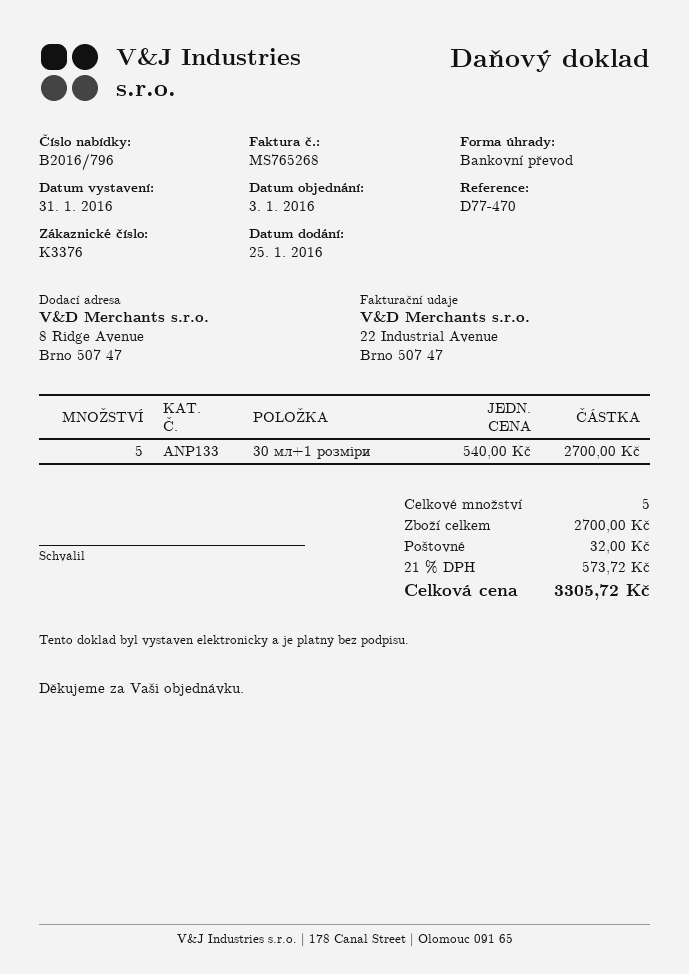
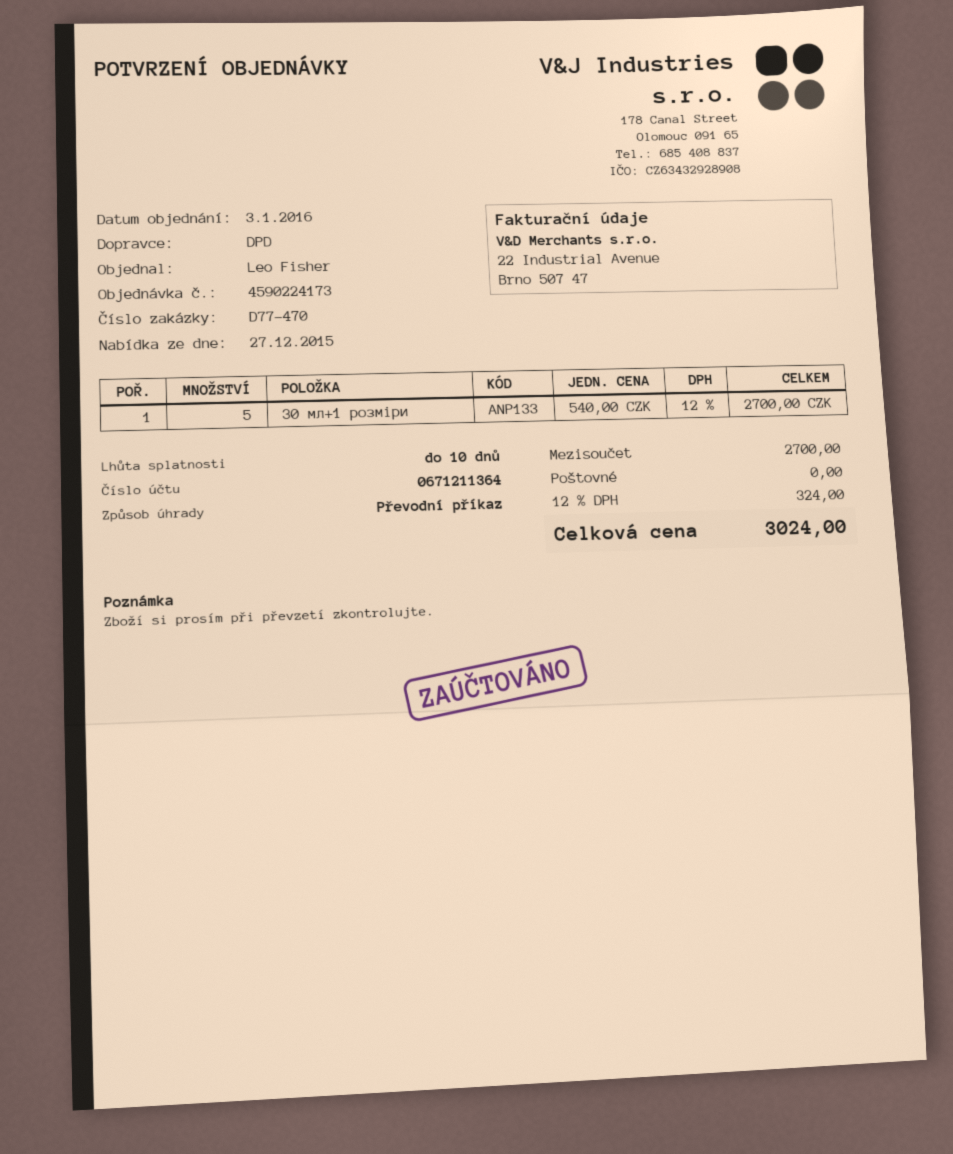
shipping: 32.00 -> 0.00
tax: 21% = 573.72 -> 12% = 324.00
total: 3305.72 -> 3024.00

